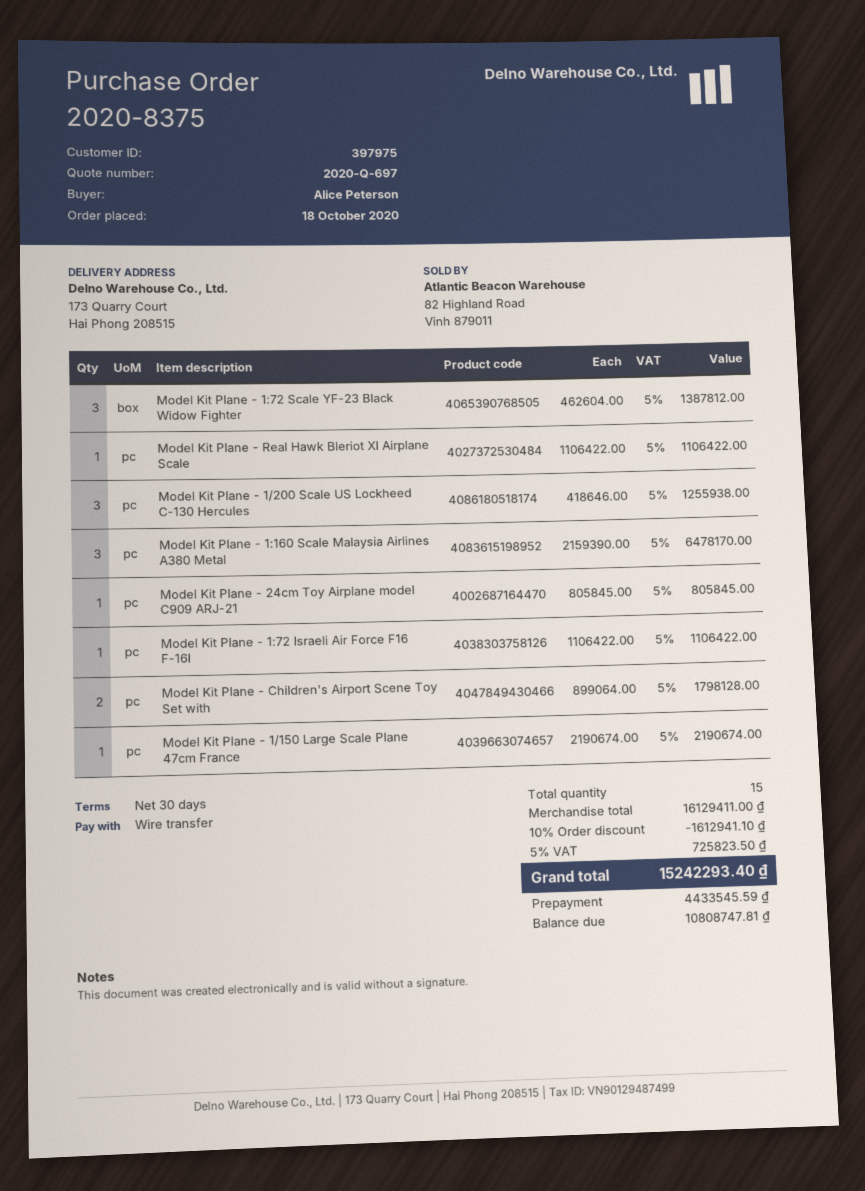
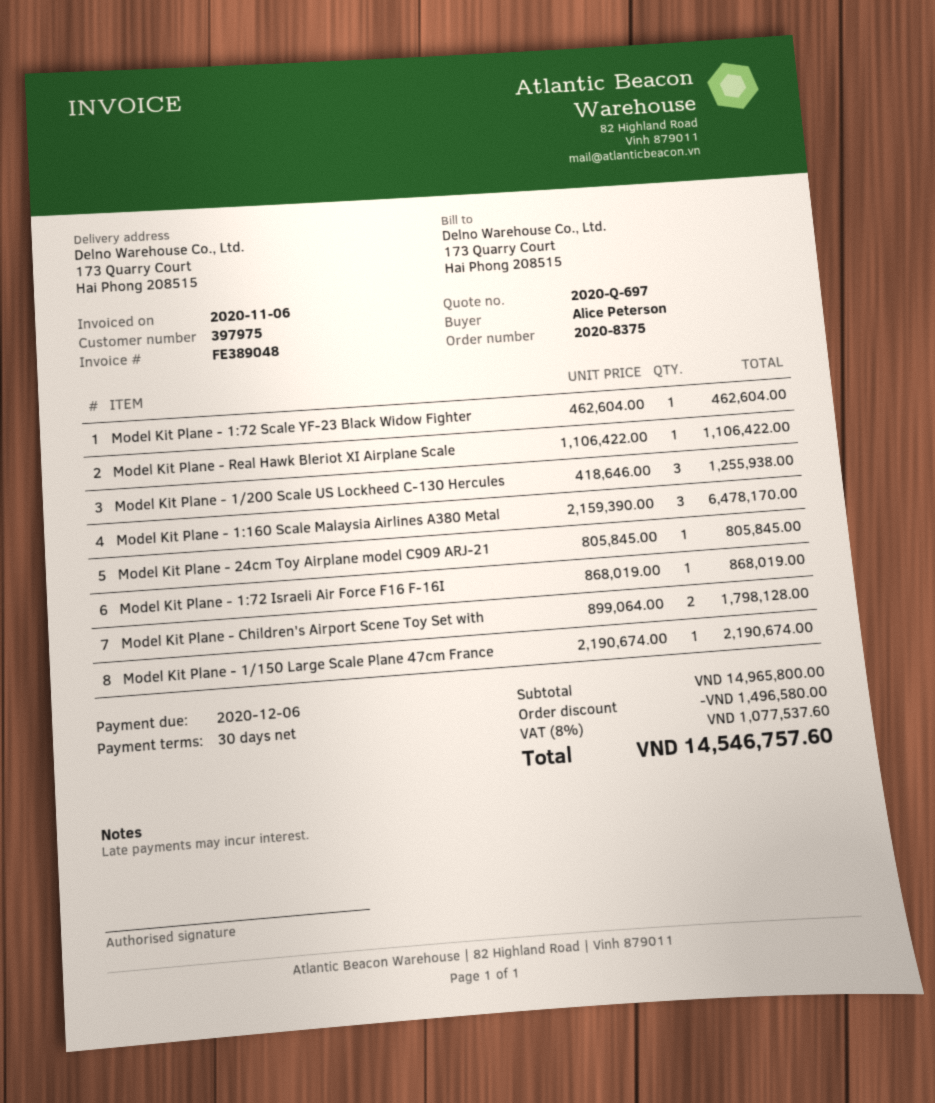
Model Kit Plane - 1:72 Scale YF-23 Black Widow Fighter: 3 x 462604.00 = 1387812.00 -> 1 x 462604.00 = 462604.00
Model Kit Plane - 1:72 Israeli Air Force F16 F-16I: 1 x 1106422.00 = 1106422.00 -> 1 x 868019.00 = 868019.00
subtotal: 16129411.00 -> 14965800.00
discount: 1612941.10 -> 1496580.00
tax: 5% = 725823.50 -> 8% = 1077537.60
total: 15242293.40 -> 14546757.60

